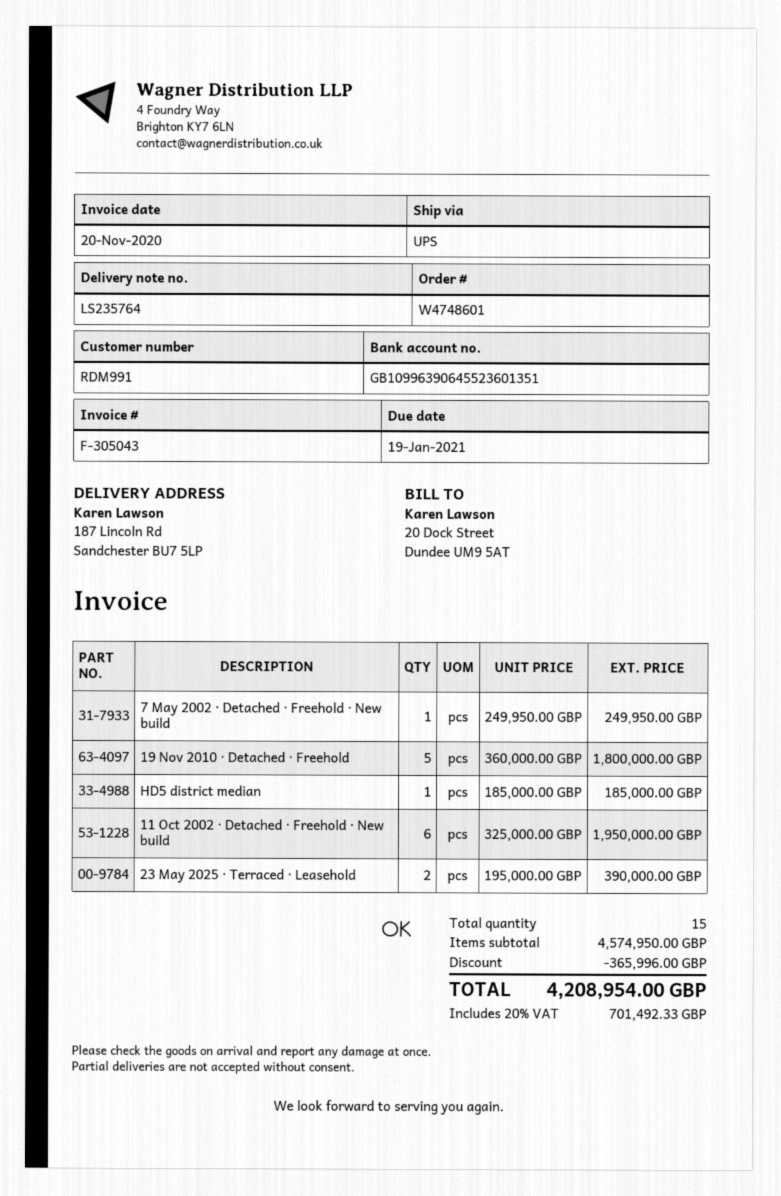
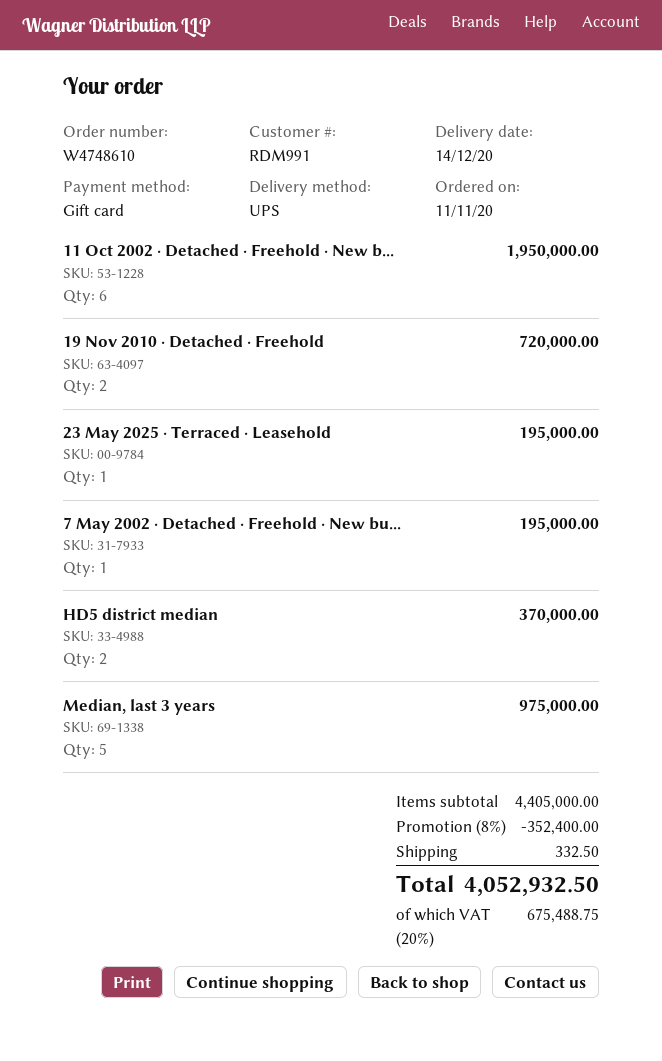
order number: W4748601 -> W4748610
7 May 2002 · Detached · Freehold · New build: 1 for 249950.00 -> 1 for 195000.00
19 Nov 2010 · Detached · Freehold: 5 for 1800000.00 -> 2 for 720000.00
HD5 district median: 1 for 185000.00 -> 2 for 370000.00
23 May 2025 · Terraced · Leasehold: 2 for 390000.00 -> 1 for 195000.00
Median, last 3 years: none -> 5 for 975000.00
subtotal: 4574950.00 -> 4405000.00
discount: 365996.00 -> 352400.00
shipping: none -> 332.50
tax: 20% = 701492.33 -> 20% = 675488.75
total: 4208954.00 -> 4052932.50

